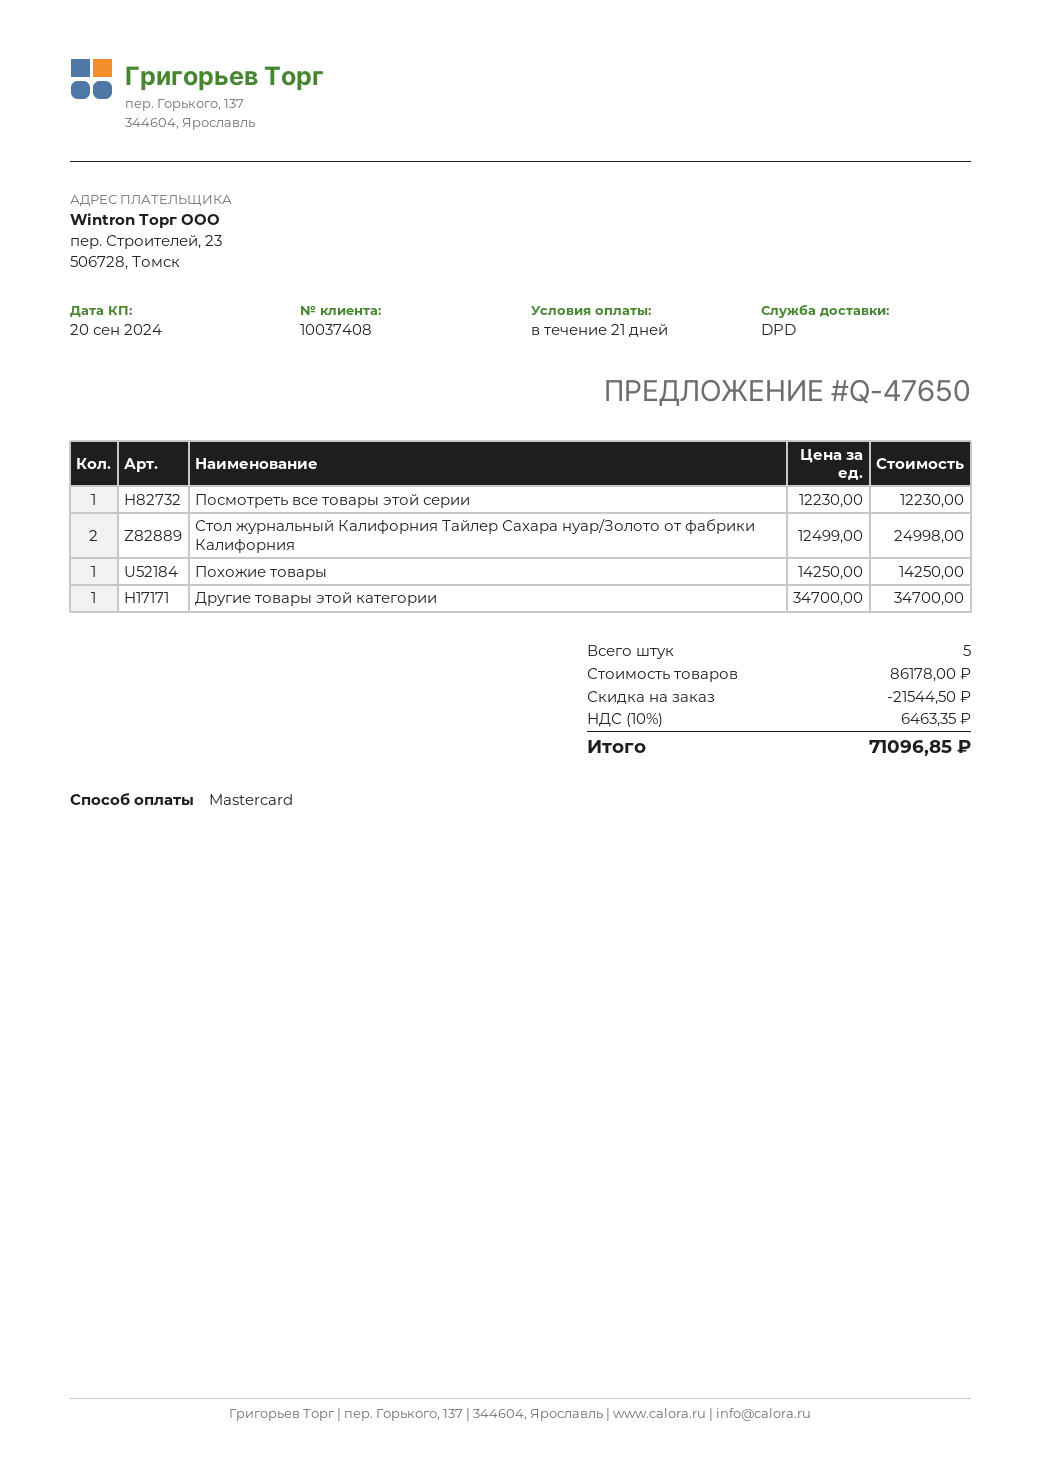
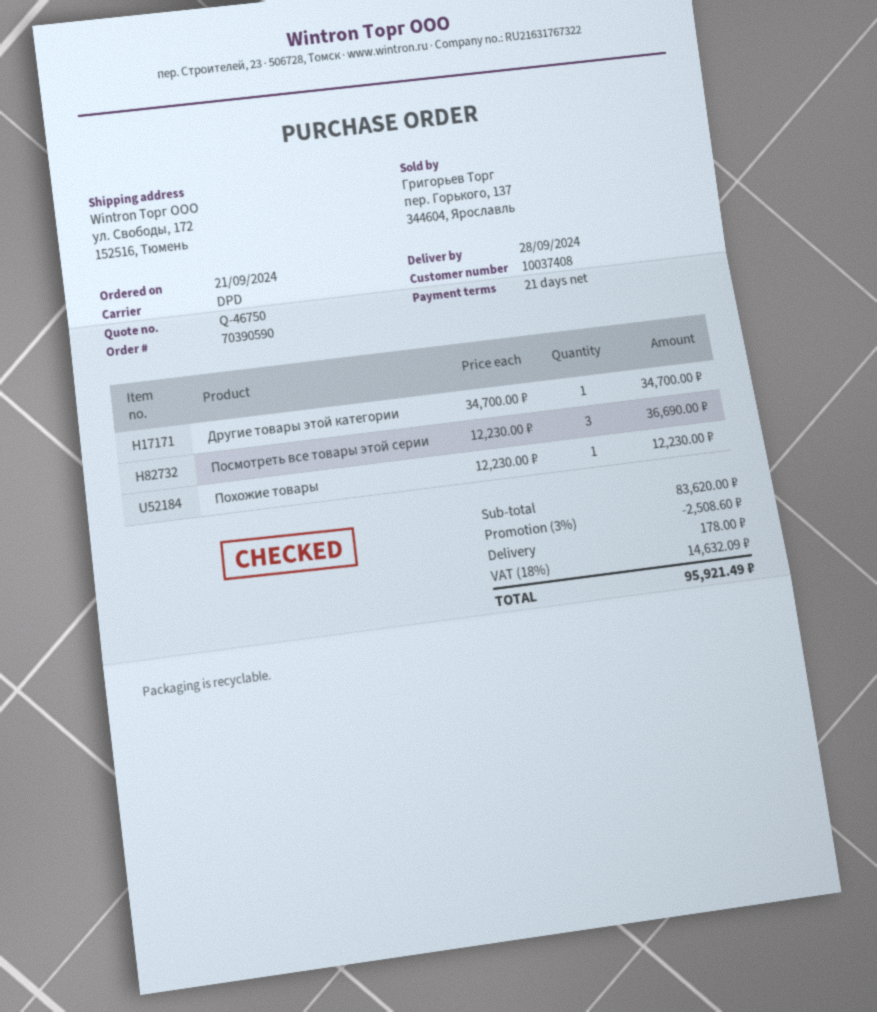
quote number: Q-47650 -> Q-46750
Посмотреть все товары этой серии: 1 x 12230.00 = 12230.00 -> 3 x 12230.00 = 36690.00
Стол журнальный Калифорния Тайлер Сахара нуар/Золото от фабрики Калифорния: 2 x 12499.00 = 24998.00 -> none
Похожие товары: 1 x 14250.00 = 14250.00 -> 1 x 12230.00 = 12230.00
subtotal: 86178.00 -> 83620.00
discount: 21544.50 -> 2508.60
shipping: none -> 178.00
tax: 10% = 6463.35 -> 18% = 14632.09
total: 71096.85 -> 95921.49

